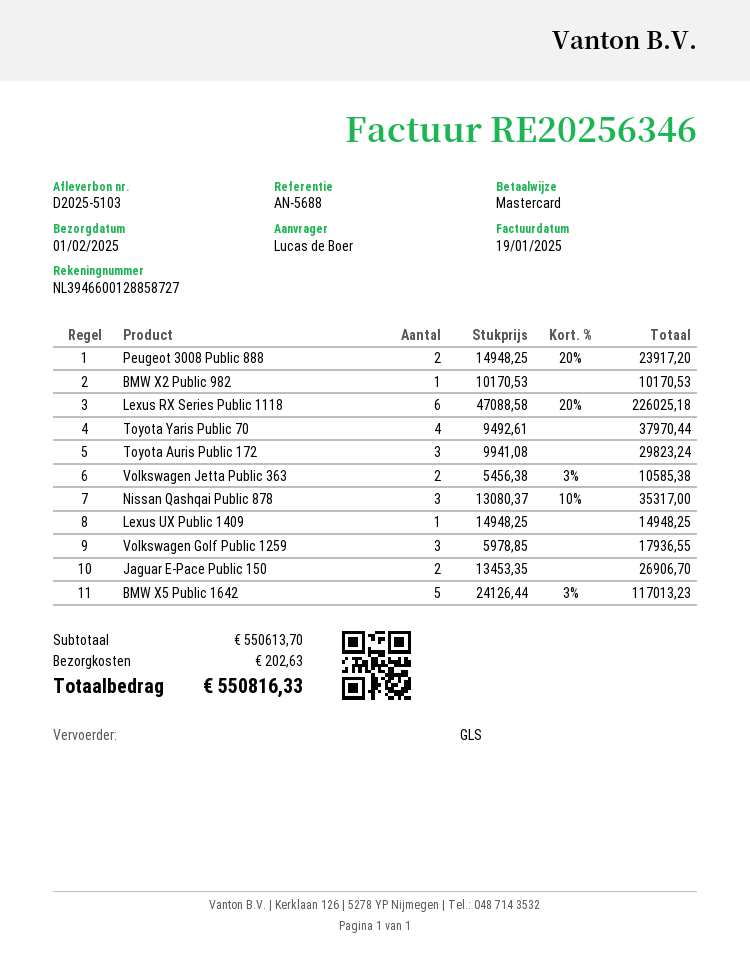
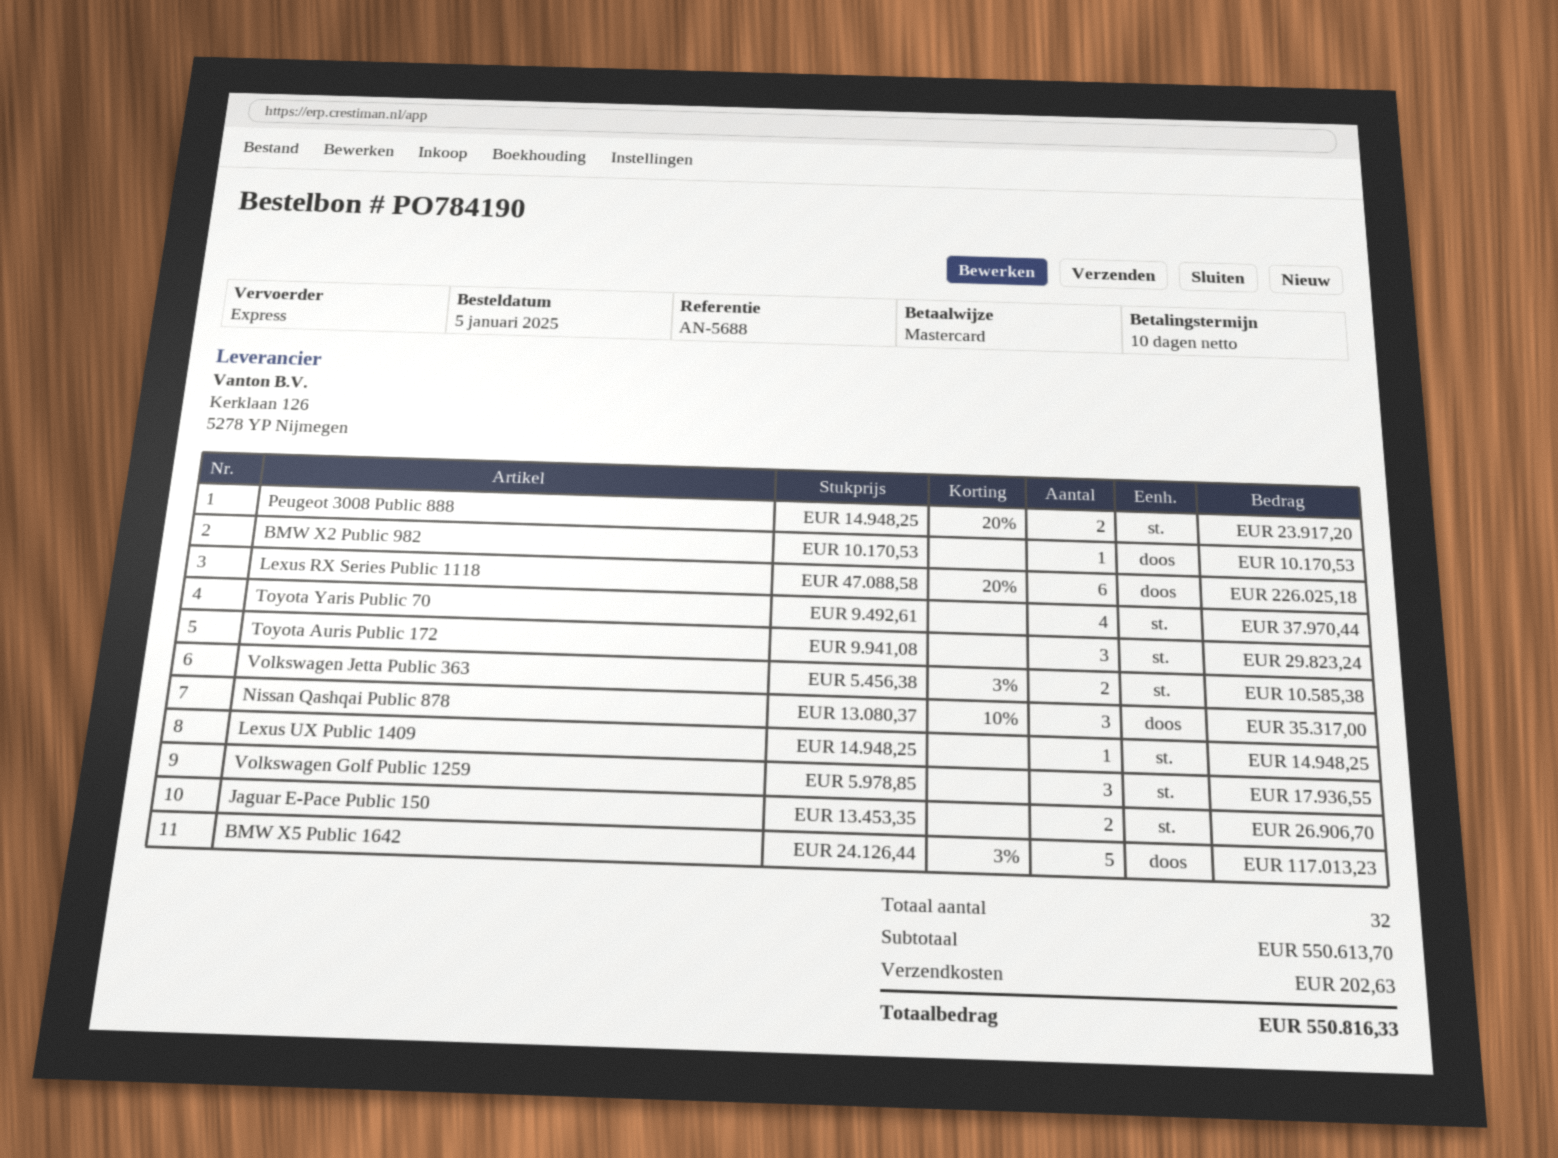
shipping method: GLS -> express

